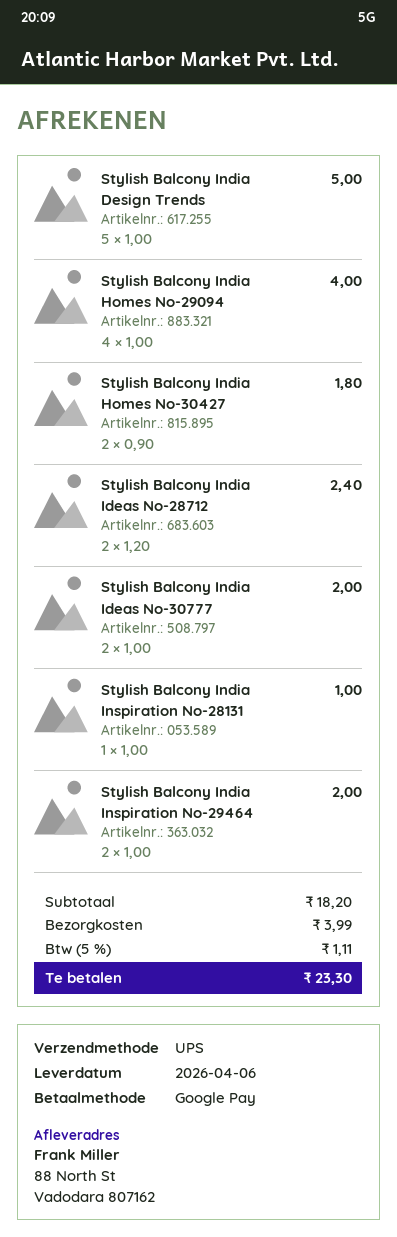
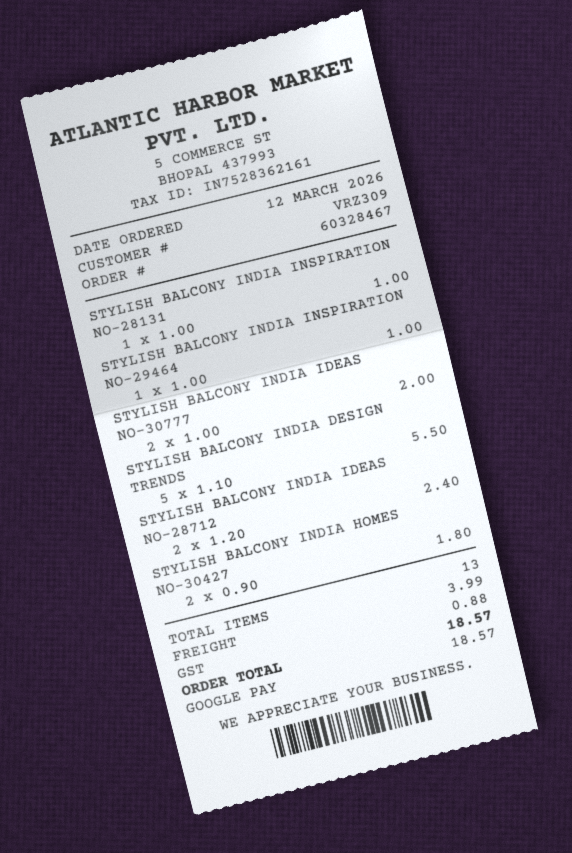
Stylish Balcony India Design Trends: 5 x 1.00 = 5.00 -> 5 x 1.10 = 5.50
Stylish Balcony India Homes No-29094: 4 x 1.00 = 4.00 -> none
Stylish Balcony India Inspiration No-29464: 2 x 1.00 = 2.00 -> 1 x 1.00 = 1.00
tax: 1.11 -> 0.88
total: 23.30 -> 18.57

